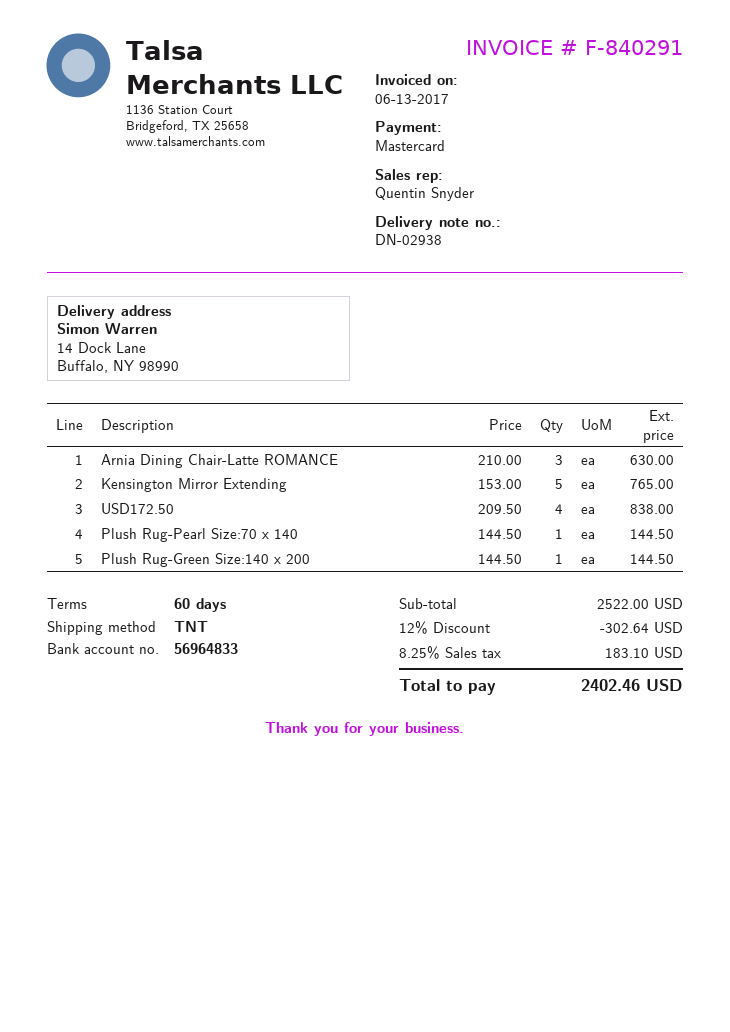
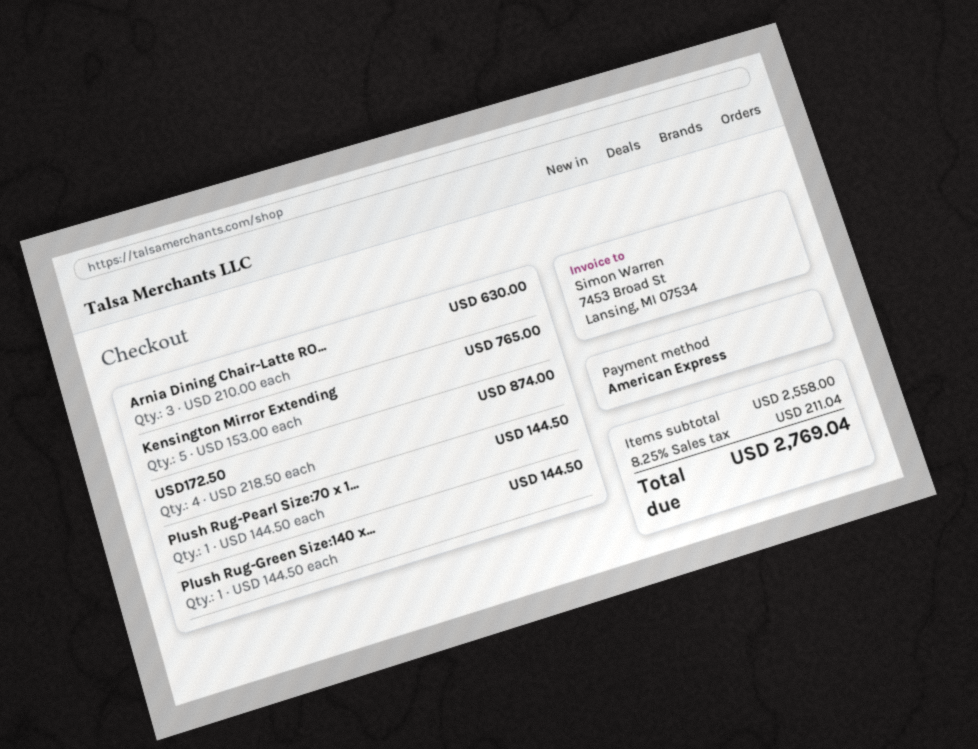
payment method: Mastercard -> American Express
USD172.50: 4 x 209.50 = 838.00 -> 4 x 218.50 = 874.00
subtotal: 2522.00 -> 2558.00
discount: 12% = 302.64 -> none
tax: 8.25% = 183.10 -> 8.25% = 211.04
total: 2402.46 -> 2769.04

